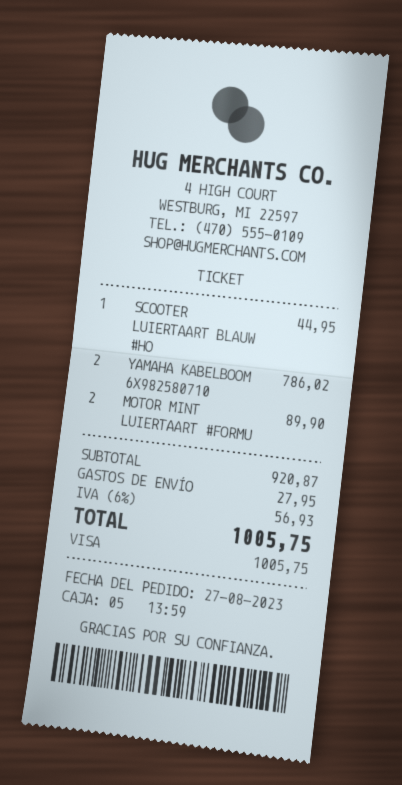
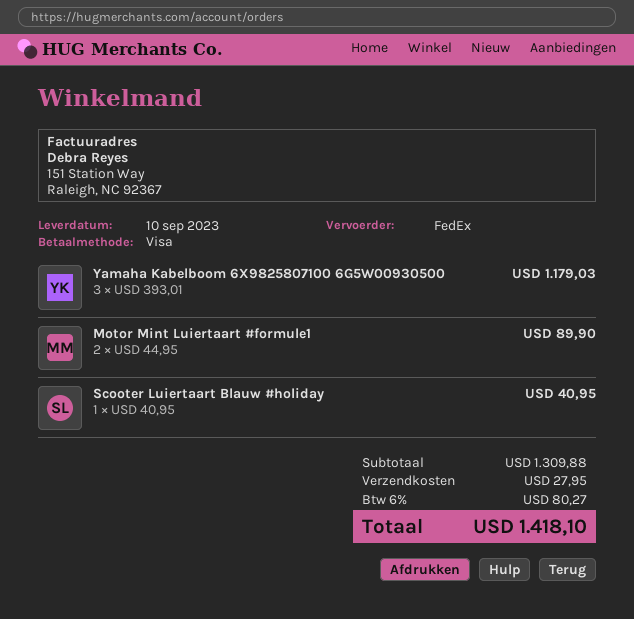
SCOOTER LUIERTAART BLAUW #HO: 1 for 44.95 -> 1 for 40.95
YAMAHA KABELBOOM 6X982580710: 2 for 786.02 -> 3 for 1179.03
subtotal: 920.87 -> 1309.88
tax: 6% = 56.93 -> 6% = 80.27
total: 1005.75 -> 1418.10

